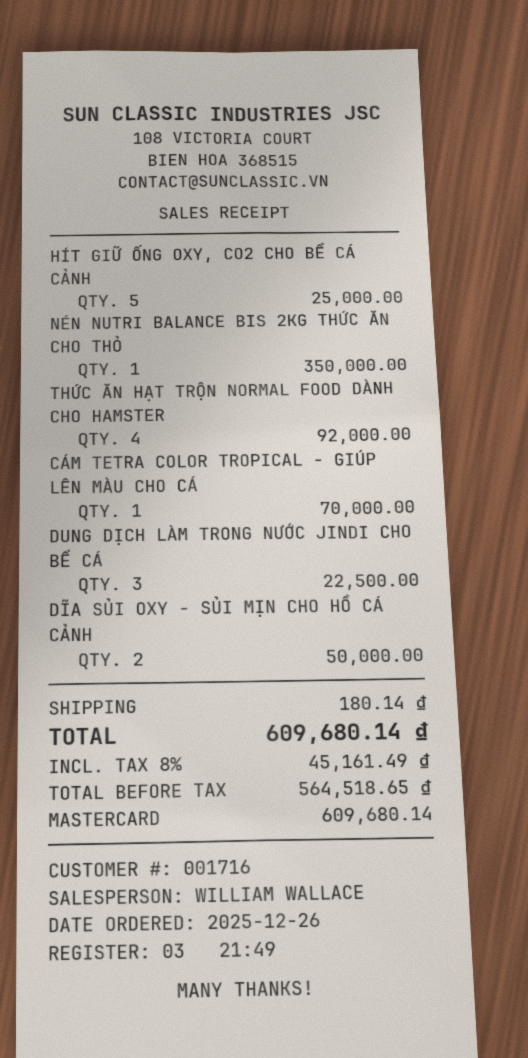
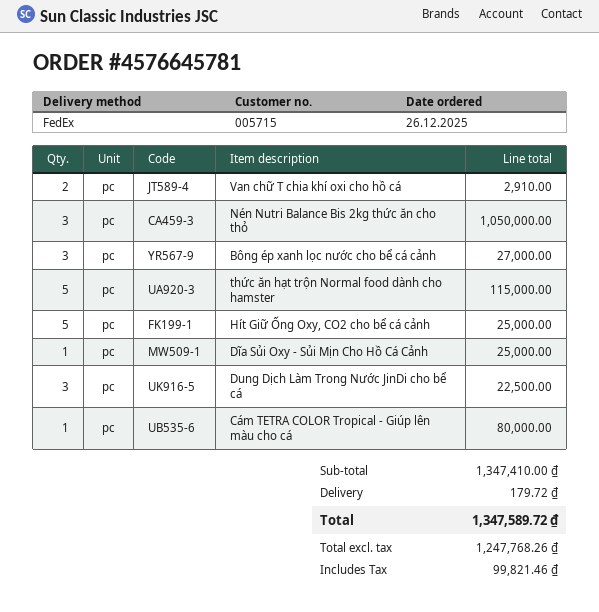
customer number: 001716 -> 005715
NÉN NUTRI BALANCE BIS 2KG THỨC ĂN CHO THỎ: 1 for 350000.00 -> 3 for 1050000.00
THỨC ĂN HẠT TRỘN NORMAL FOOD DÀNH CHO HAMSTER: 4 for 92000.00 -> 5 for 115000.00
CÁM TETRA COLOR TROPICAL - GIÚP LÊN MÀU CHO CÁ: 1 for 70000.00 -> 1 for 80000.00
DĨA SỦI OXY - SỦI MỊN CHO HỒ CÁ CẢNH: 2 for 50000.00 -> 1 for 25000.00
Van chữ T chia khí oxi cho hồ cá: none -> 2 for 2910.00
Bông ép xanh lọc nước cho bể cá cảnh: none -> 3 for 27000.00
shipping: 180.14 -> 179.72
net: 564518.65 -> 1247768.26
tax: 45161.49 -> 99821.46
total: 609680.14 -> 1347589.72

